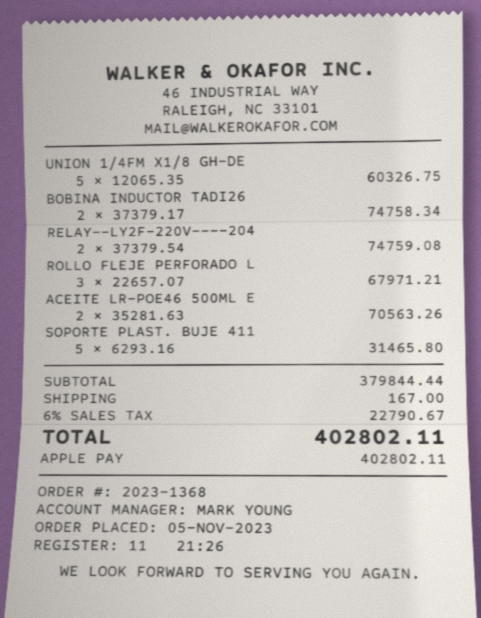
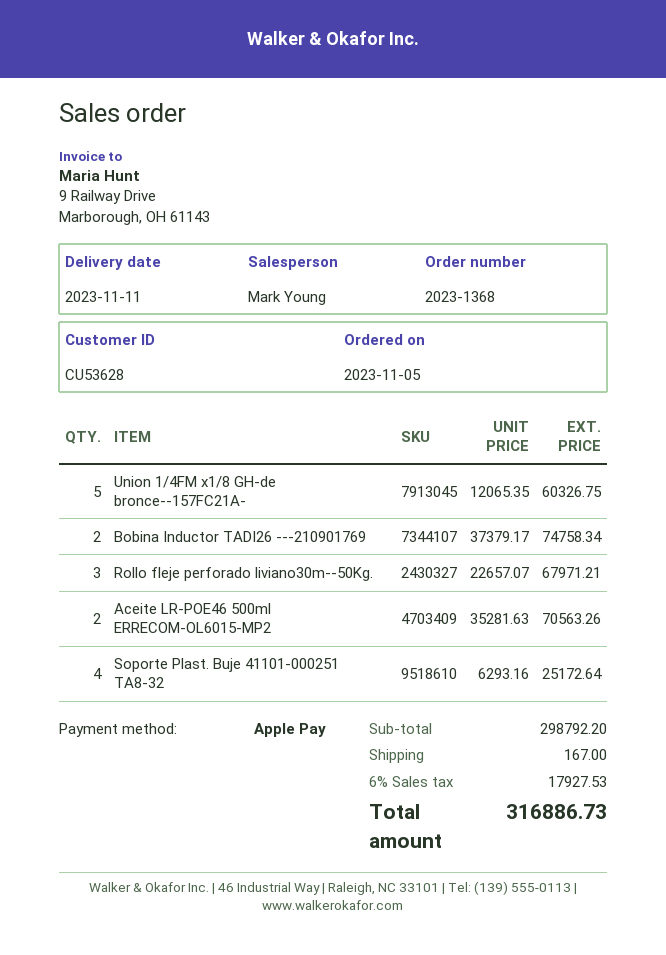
RELAY--LY2F-220V----204: 2 x 37379.54 = 74759.08 -> none
SOPORTE PLAST. BUJE 411: 5 x 6293.16 = 31465.80 -> 4 x 6293.16 = 25172.64
subtotal: 379844.44 -> 298792.20
tax: 6% = 22790.67 -> 6% = 17927.53
total: 402802.11 -> 316886.73

